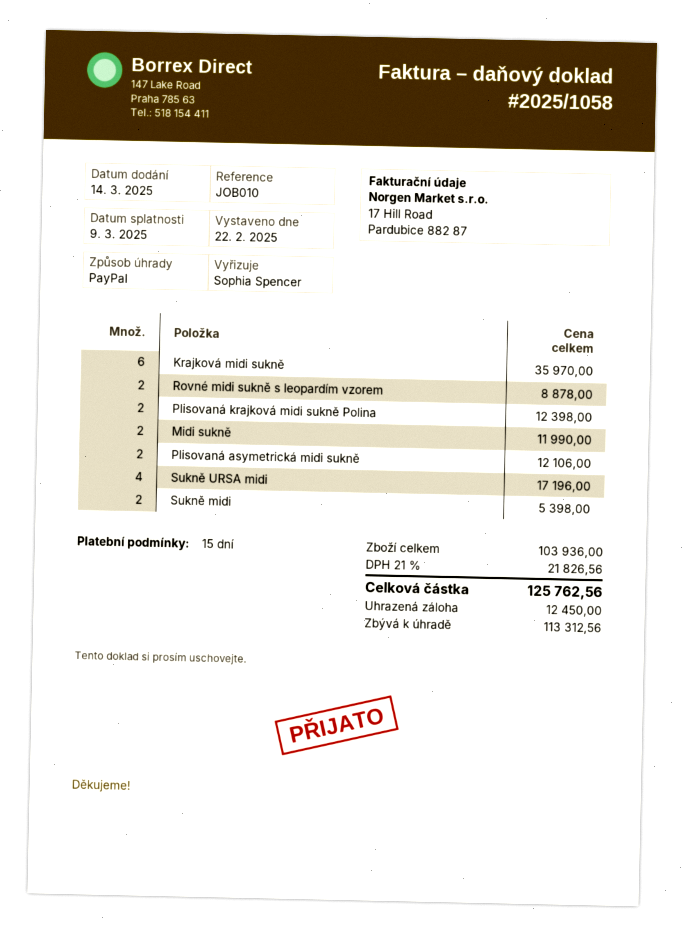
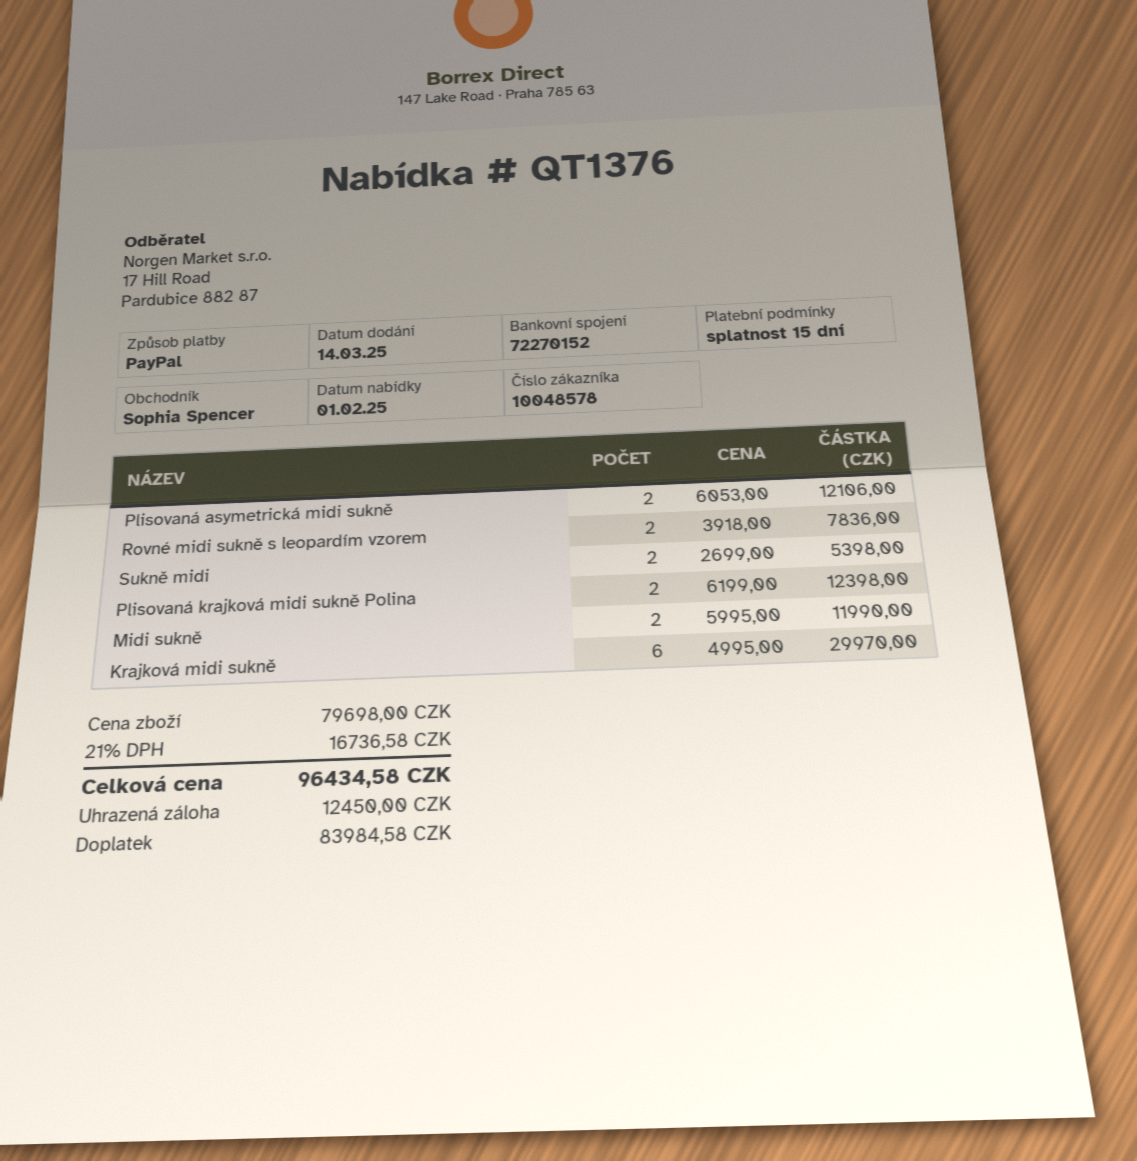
Krajková midi sukně: 6 for 35970.00 -> 6 for 29970.00
Rovné midi sukně s leopardím vzorem: 2 for 8878.00 -> 2 for 7836.00
Sukně URSA midi: 4 for 17196.00 -> none
subtotal: 103936.00 -> 79698.00
tax: 21% = 21826.56 -> 21% = 16736.58
total: 125762.56 -> 96434.58
balance: 113312.56 -> 83984.58

